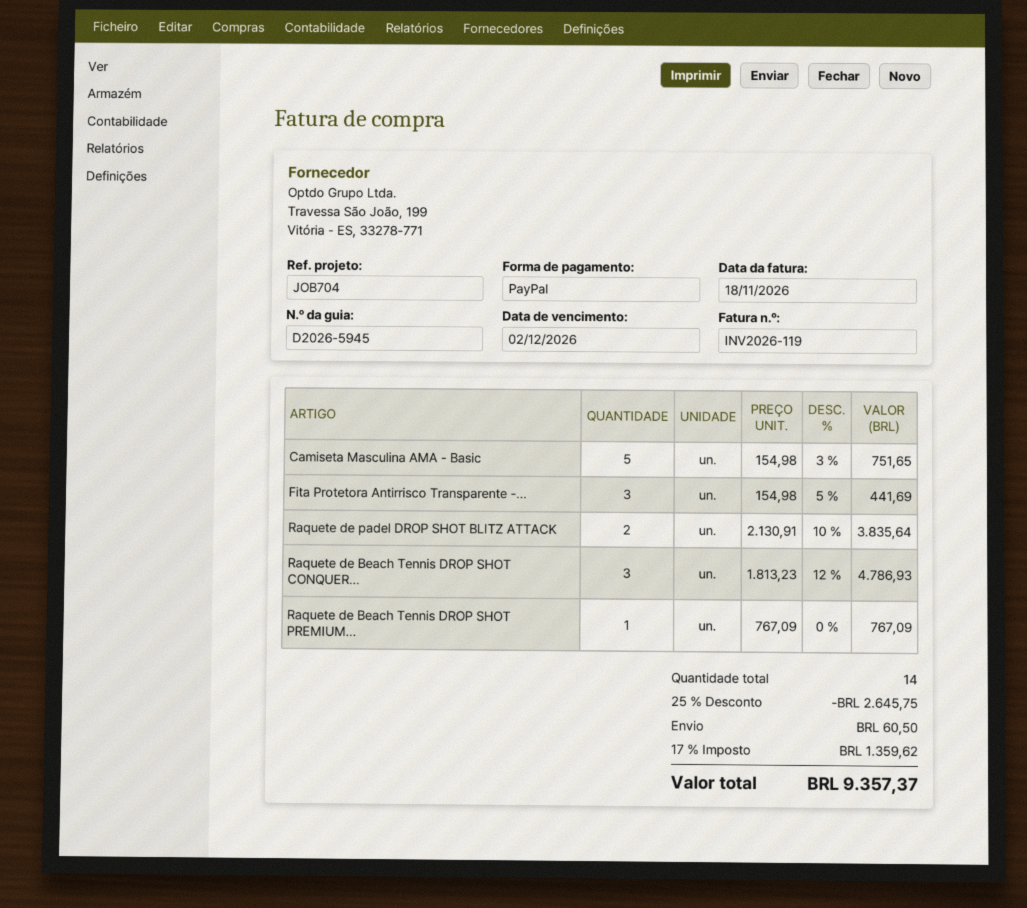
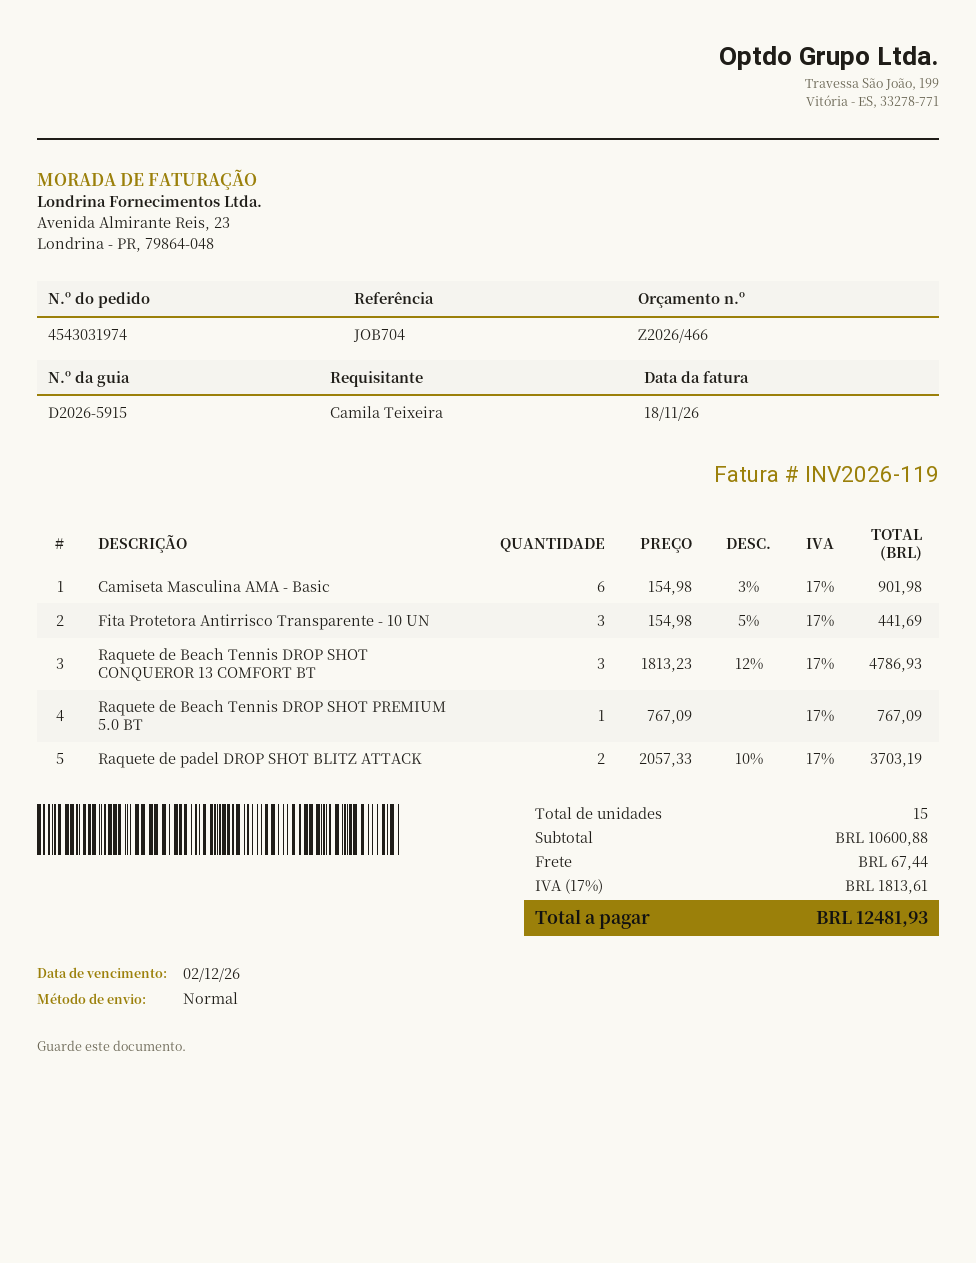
delivery note number: D2026-5945 -> D2026-5915
Camiseta Masculina AMA - Basic: 5 x 154.98 - 3% = 751.65 -> 6 x 154.98 - 3% = 901.98
Raquete de padel DROP SHOT BLITZ ATTACK: 2 x 2130.91 - 10% = 3835.64 -> 2 x 2057.33 - 10% = 3703.19
total quantity: 14 -> 15
discount: 25% = 2645.75 -> none
shipping: 60.50 -> 67.44
tax: 17% = 1359.62 -> 17% = 1813.61
total: 9357.37 -> 12481.93

